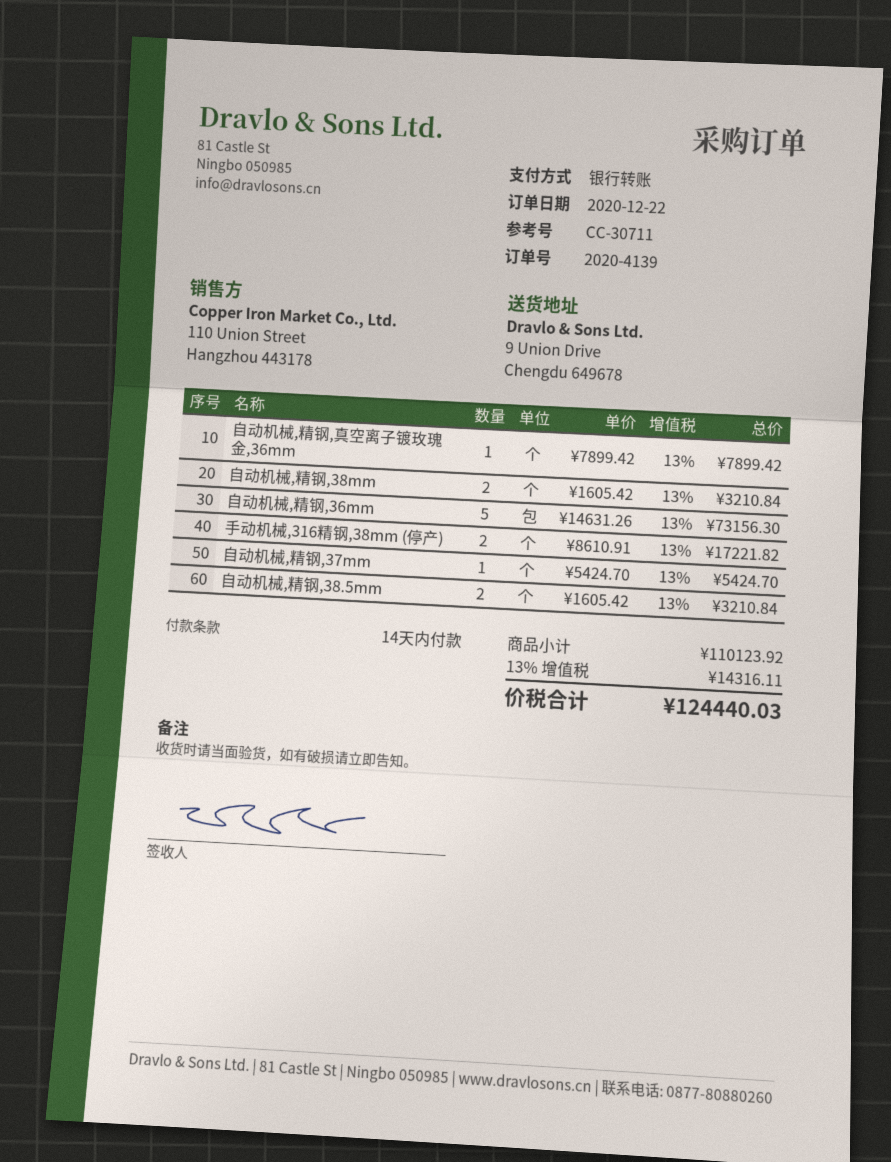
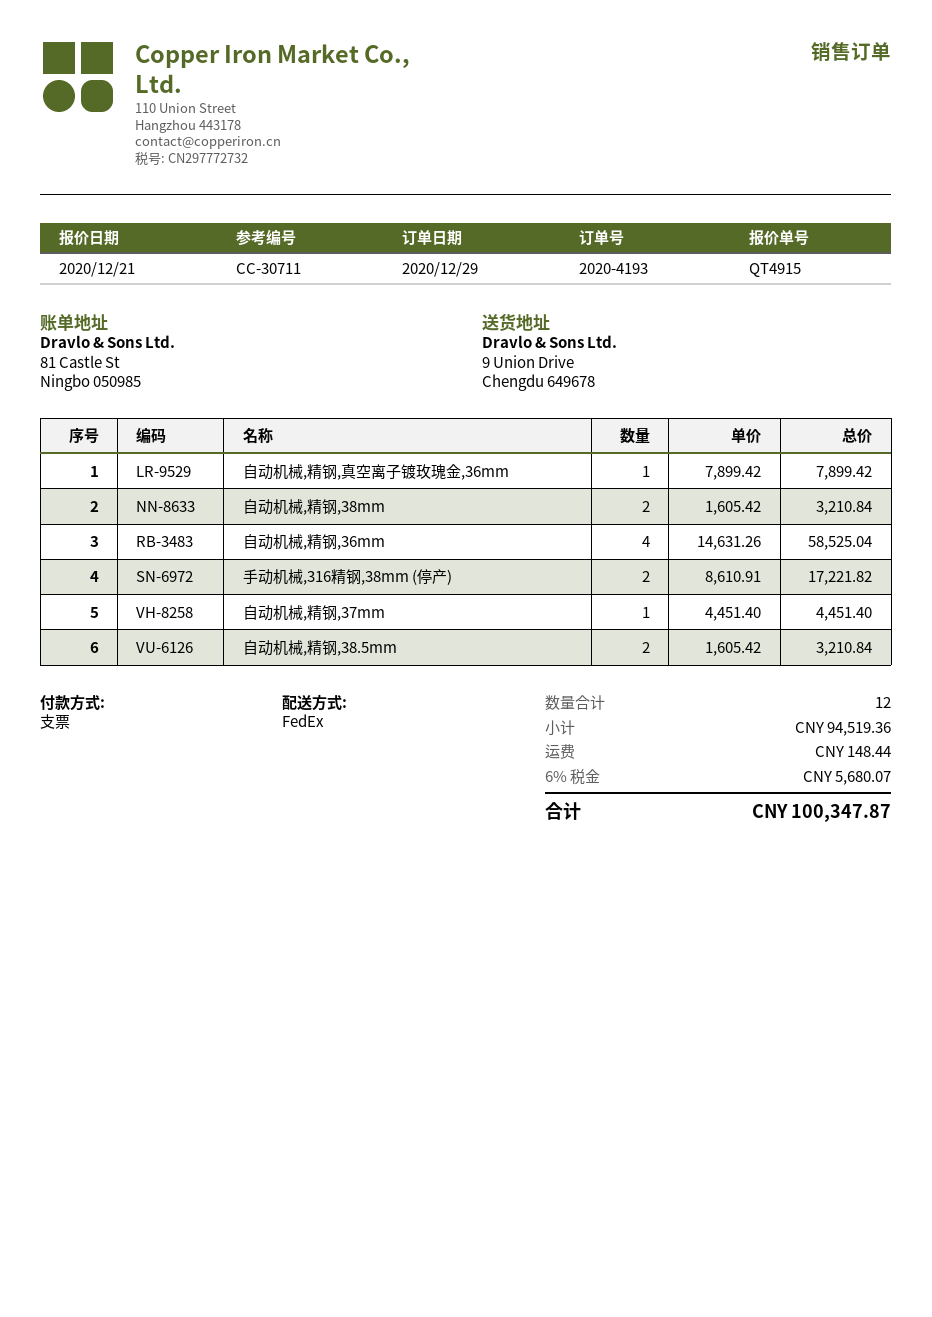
order number: 2020-4139 -> 2020-4193
order date: 2020-12-22 -> 2020-12-29
payment method: bank transfer -> cheque
自动机械,精钢,36mm: 5 x 14631.26 = 73156.30 -> 4 x 14631.26 = 58525.04
自动机械,精钢,37mm: 1 x 5424.70 = 5424.70 -> 1 x 4451.40 = 4451.40
subtotal: 110123.92 -> 94519.36
shipping: none -> 148.44
tax: 13% = 14316.11 -> 6% = 5680.07
total: 124440.03 -> 100347.87

